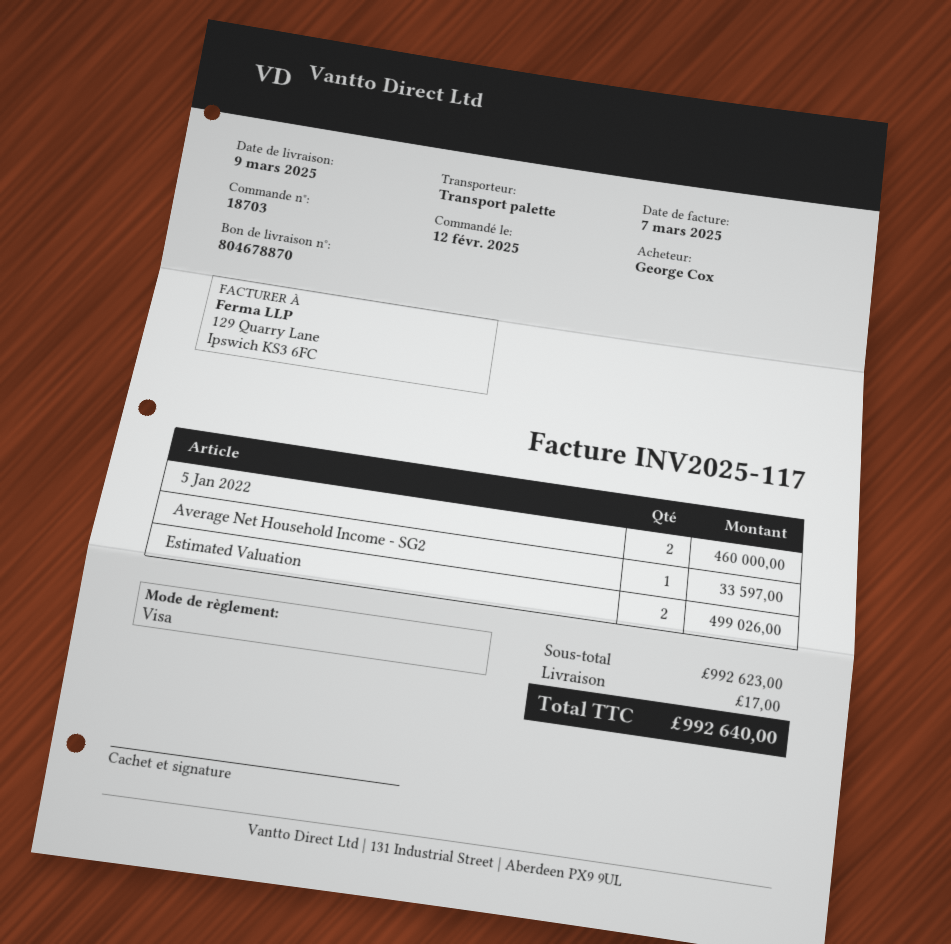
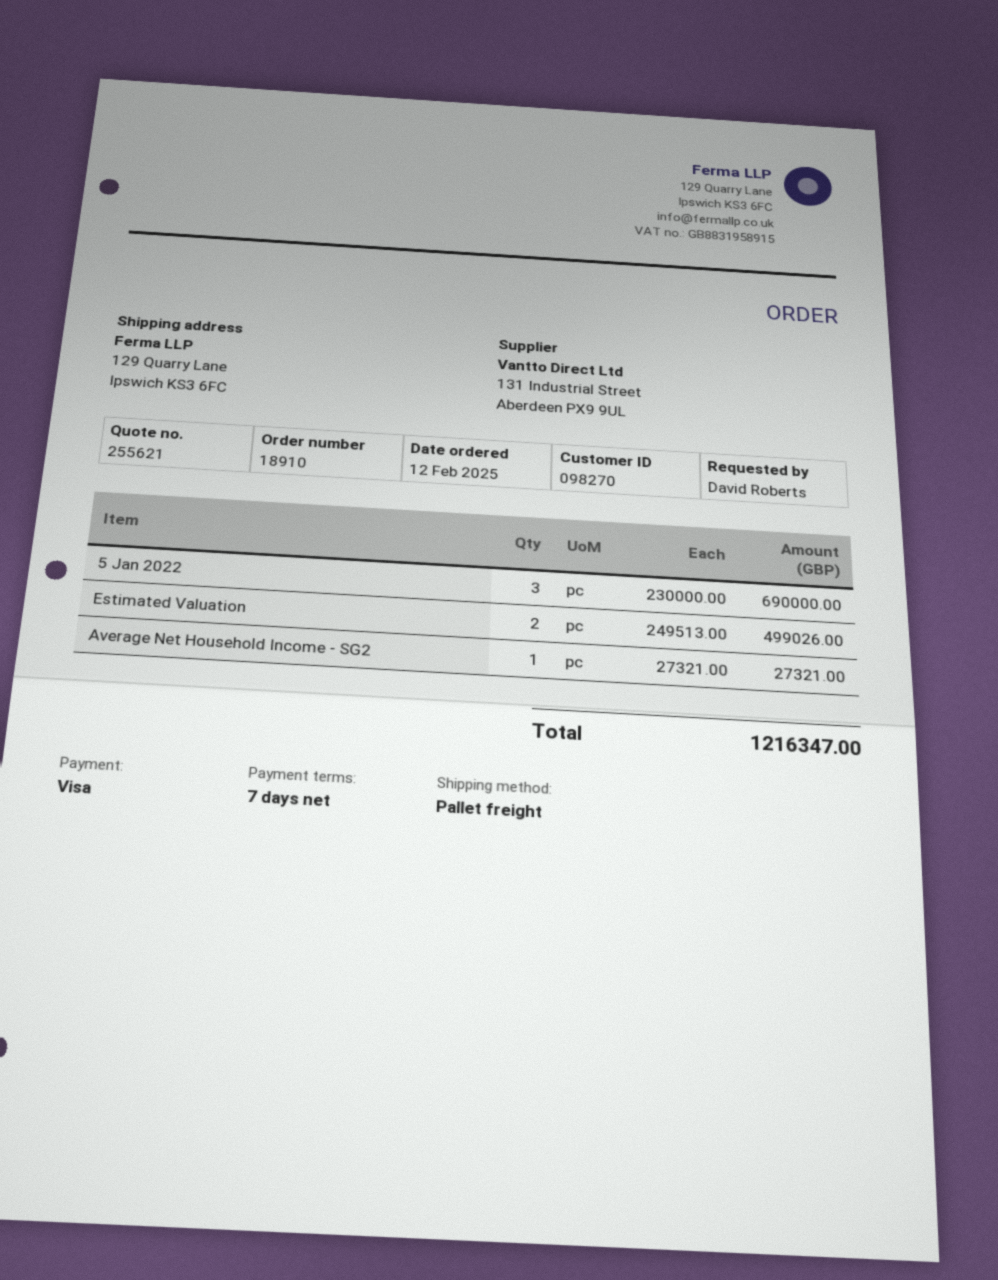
order number: 18703 -> 18910
ordered by: George Cox -> David Roberts
5 Jan 2022: 2 for 460000.00 -> 3 for 690000.00
Average Net Household Income - SG2: 1 for 33597.00 -> 1 for 27321.00
shipping: 17.00 -> none
total: 992640.00 -> 1216347.00

